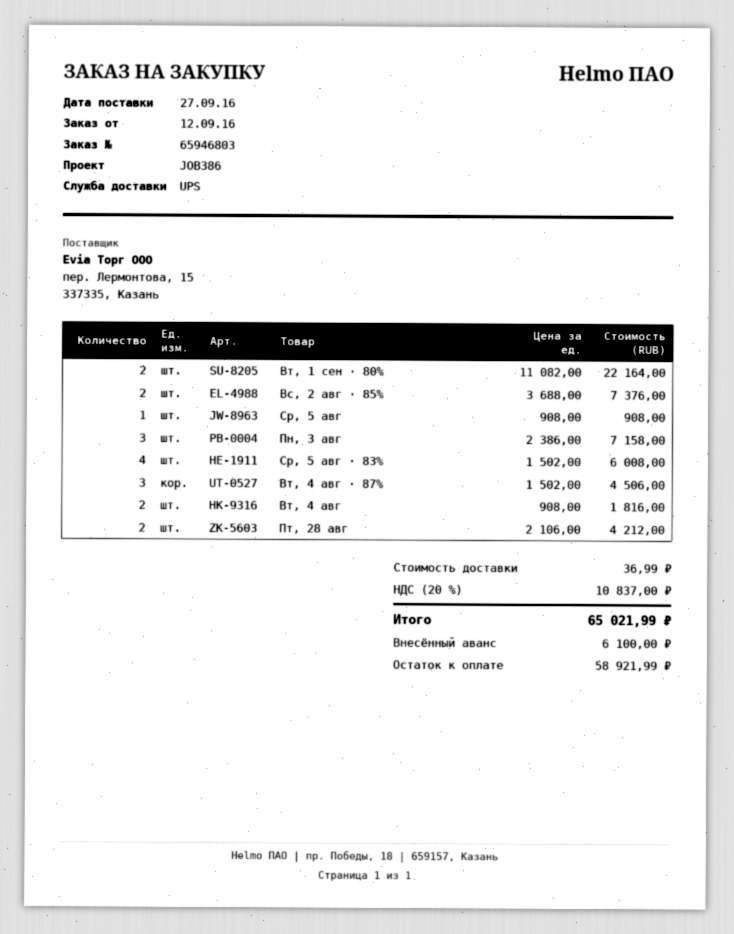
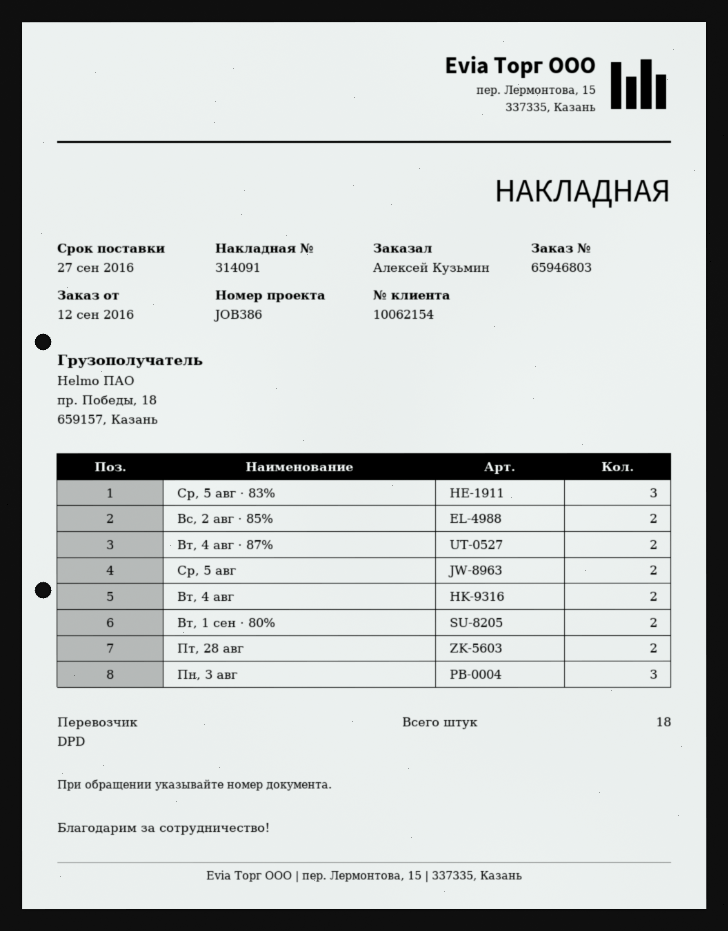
shipping method: UPS -> DPD
Ср, 5 авг: 1 -> 2
Ср, 5 авг · 83%: 4 -> 3
Вт, 4 авг · 87%: 3 -> 2

